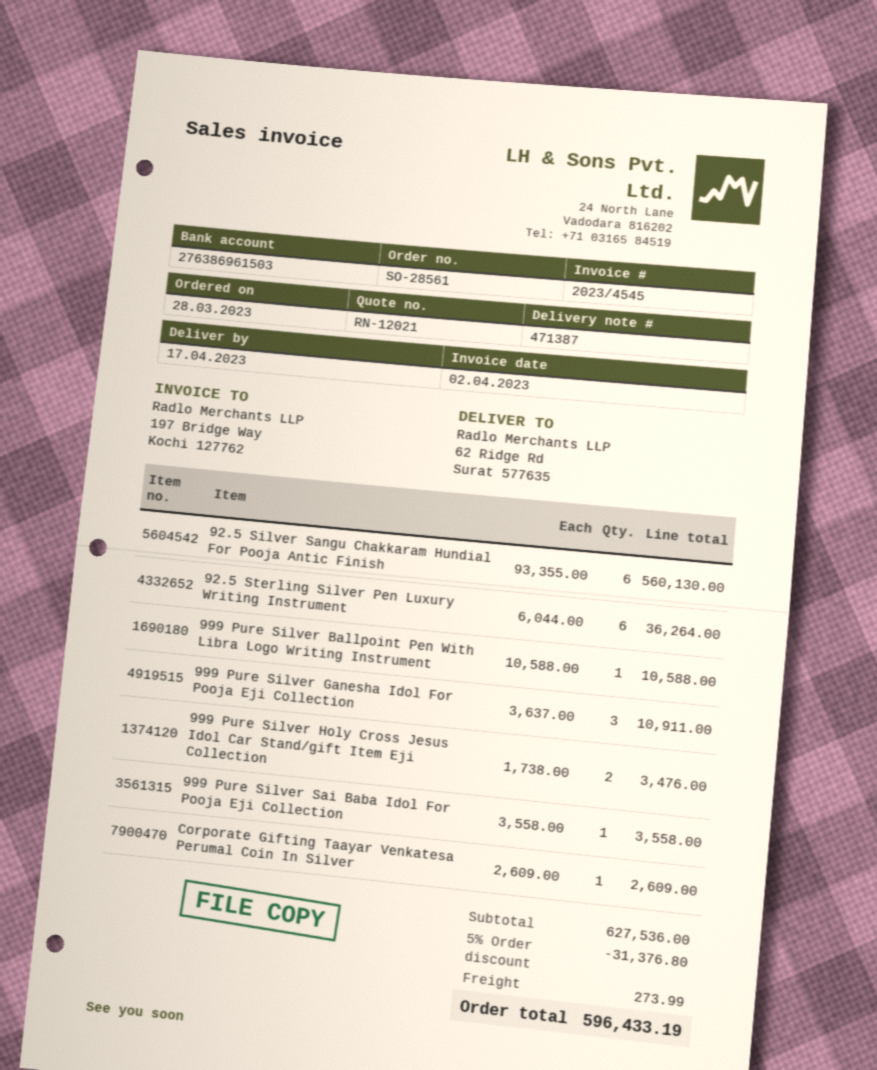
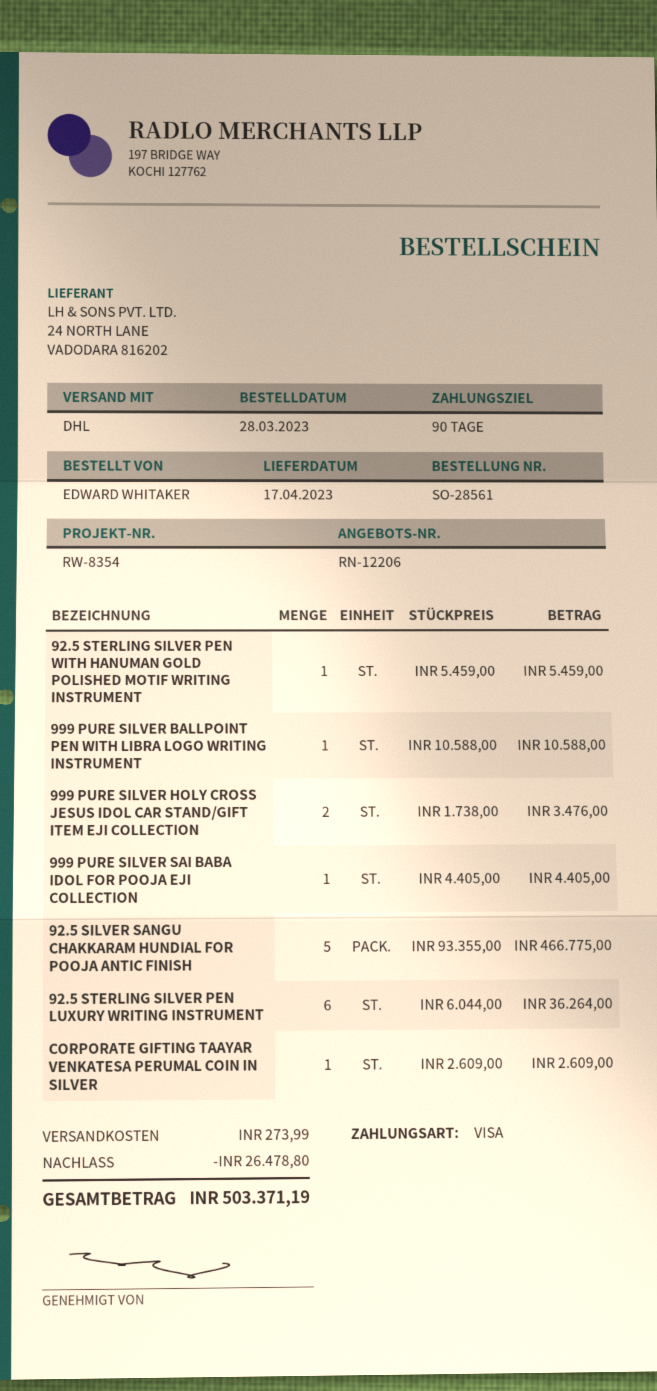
quote number: RN-12021 -> RN-12206
92.5 Silver Sangu Chakkaram Hundial For Pooja Antic Finish: 6 x 93355.00 = 560130.00 -> 5 x 93355.00 = 466775.00
999 Pure Silver Ganesha Idol For Pooja Eji Collection: 3 x 3637.00 = 10911.00 -> none
999 Pure Silver Sai Baba Idol For Pooja Eji Collection: 1 x 3558.00 = 3558.00 -> 1 x 4405.00 = 4405.00
92.5 STERLING SILVER PEN WITH HANUMAN GOLD POLISHED MOTIF WRITING INSTRUMENT: none -> 1 x 5459.00 = 5459.00
discount: 31376.80 -> 26478.80
total: 596433.19 -> 503371.19

